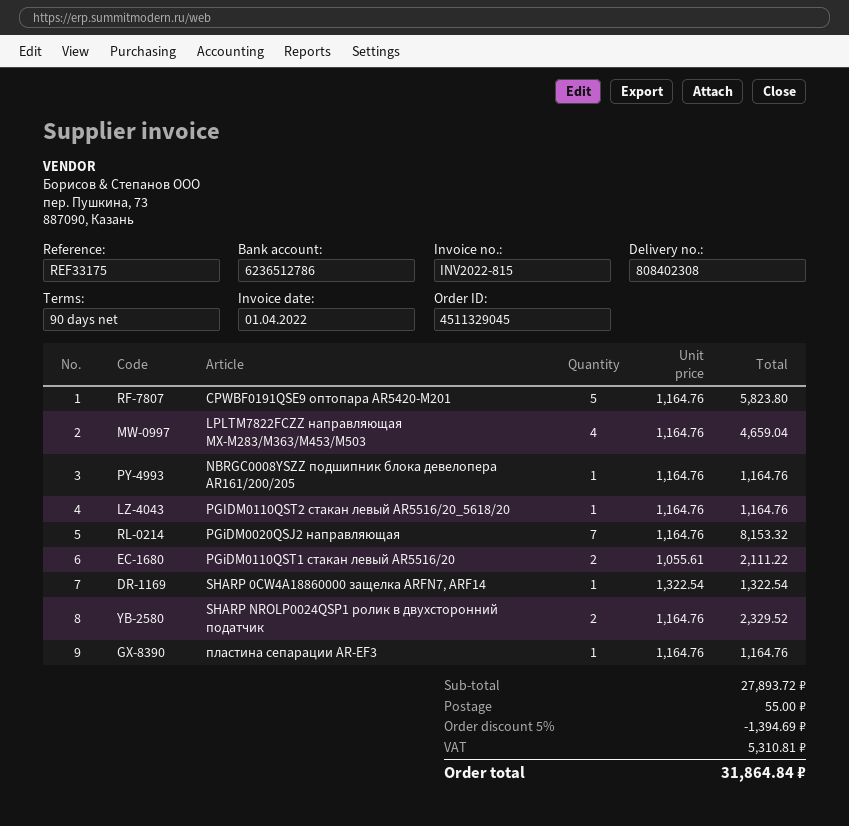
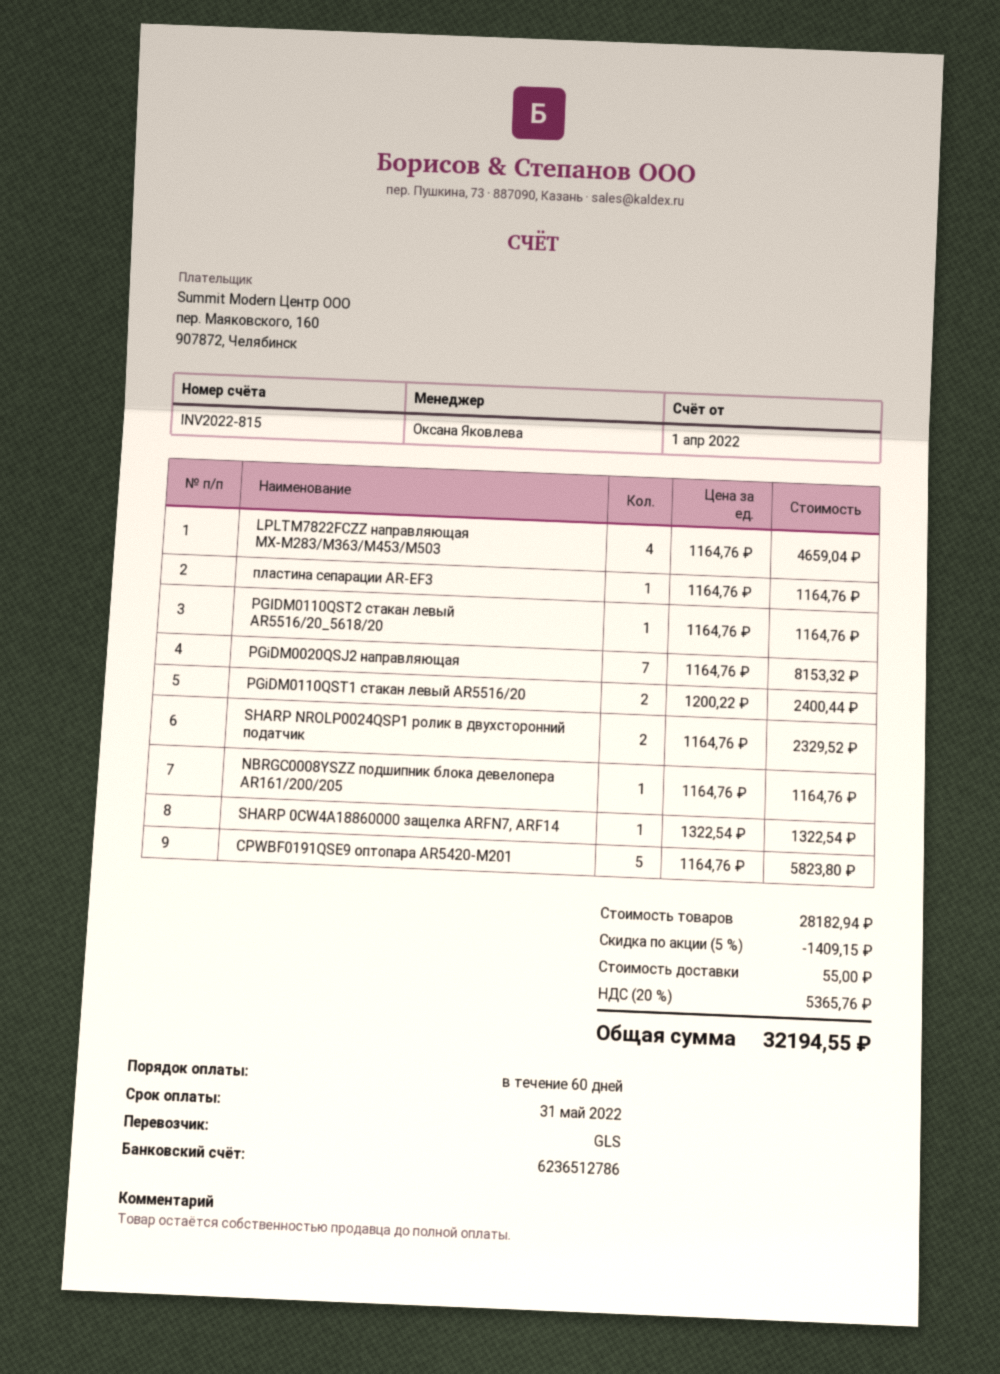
payment terms: 90 days -> 60 days
PGiDM0110QST1 стакан левый AR5516/20: 2 x 1055.61 = 2111.22 -> 2 x 1200.22 = 2400.44
subtotal: 27893.72 -> 28182.94
discount: 5% = 1394.69 -> 5% = 1409.15
tax: 5310.81 -> 5365.76
total: 31864.84 -> 32194.55

